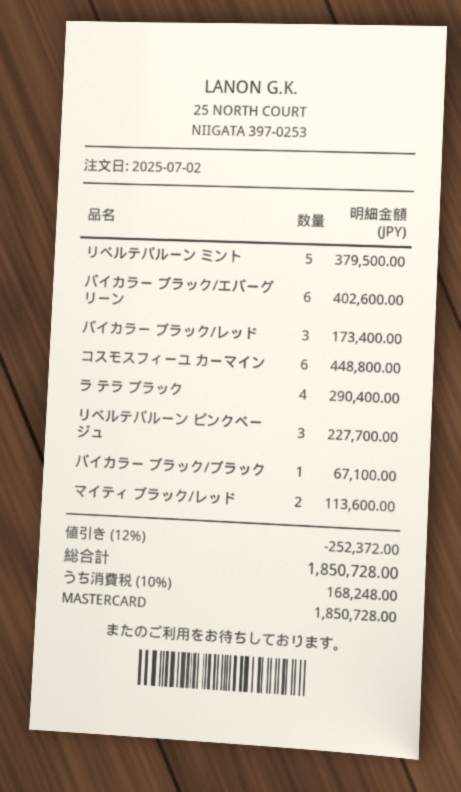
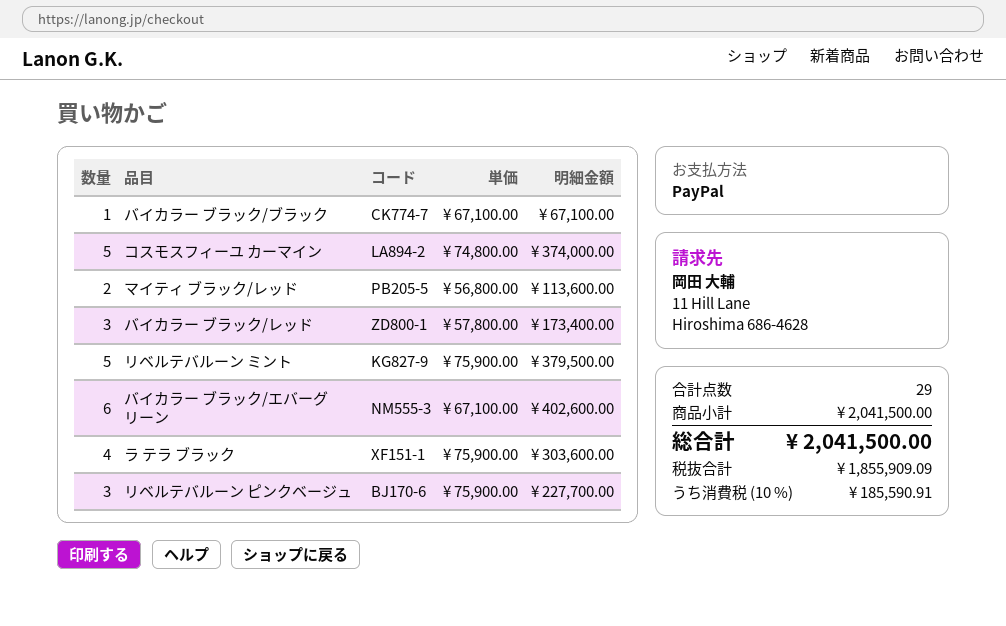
payment method: Mastercard -> PayPal
コスモスフィーユ カーマイン: 6 for 448800.00 -> 5 for 374000.00
ラ テラ ブラック: 4 for 290400.00 -> 4 for 303600.00
discount: 12% = 252372.00 -> none
tax: 10% = 168248.00 -> 10% = 185590.91
total: 1850728.00 -> 2041500.00

